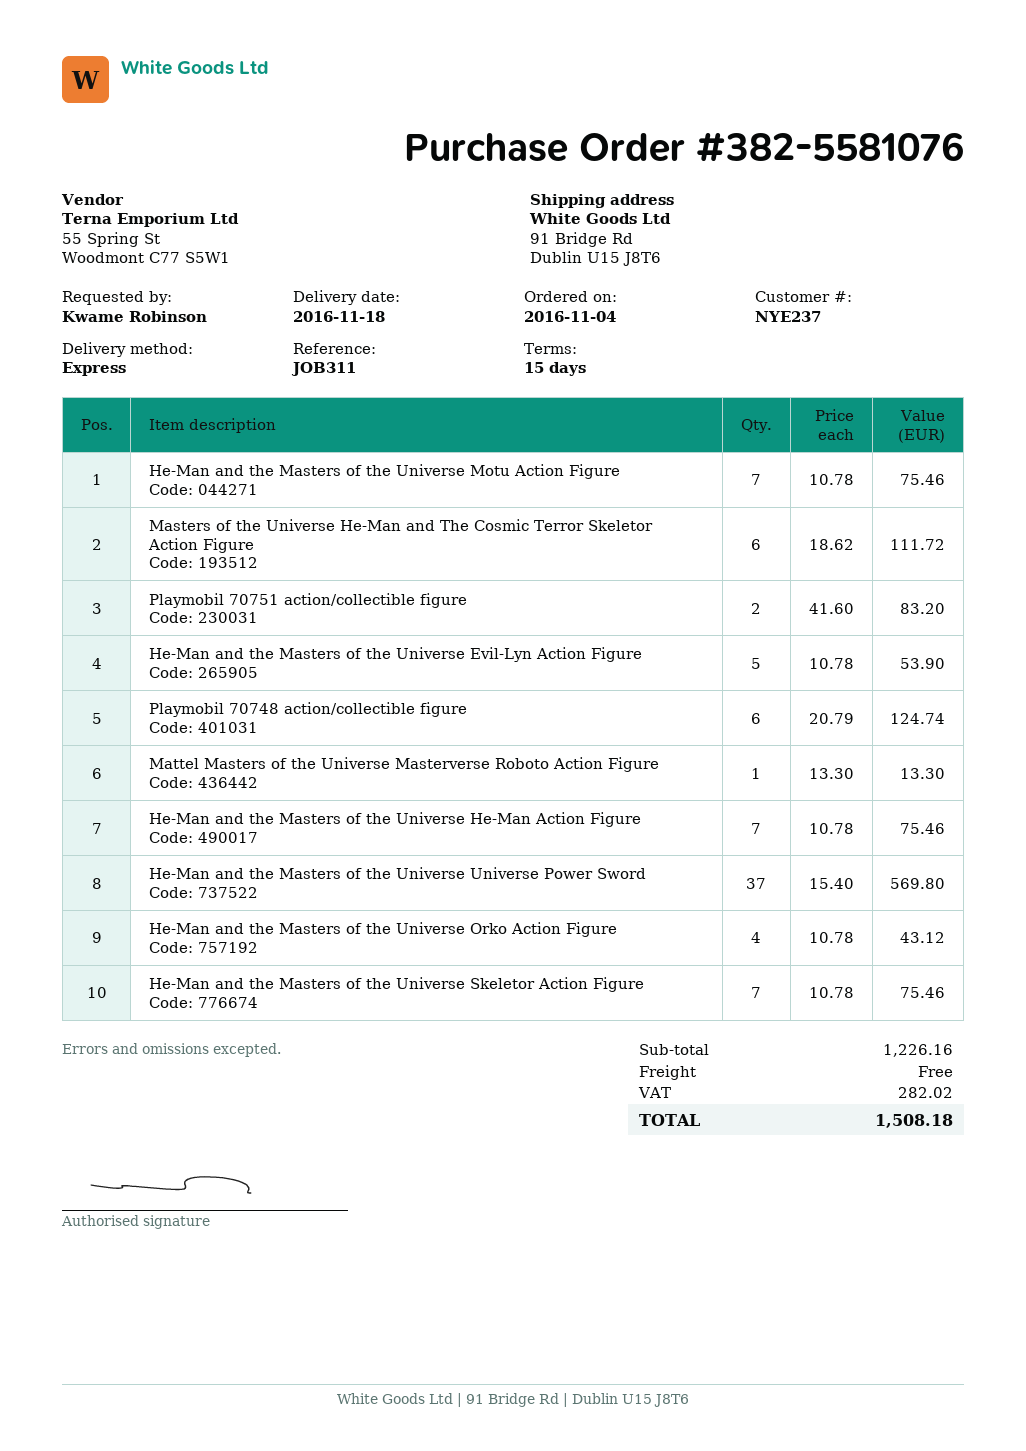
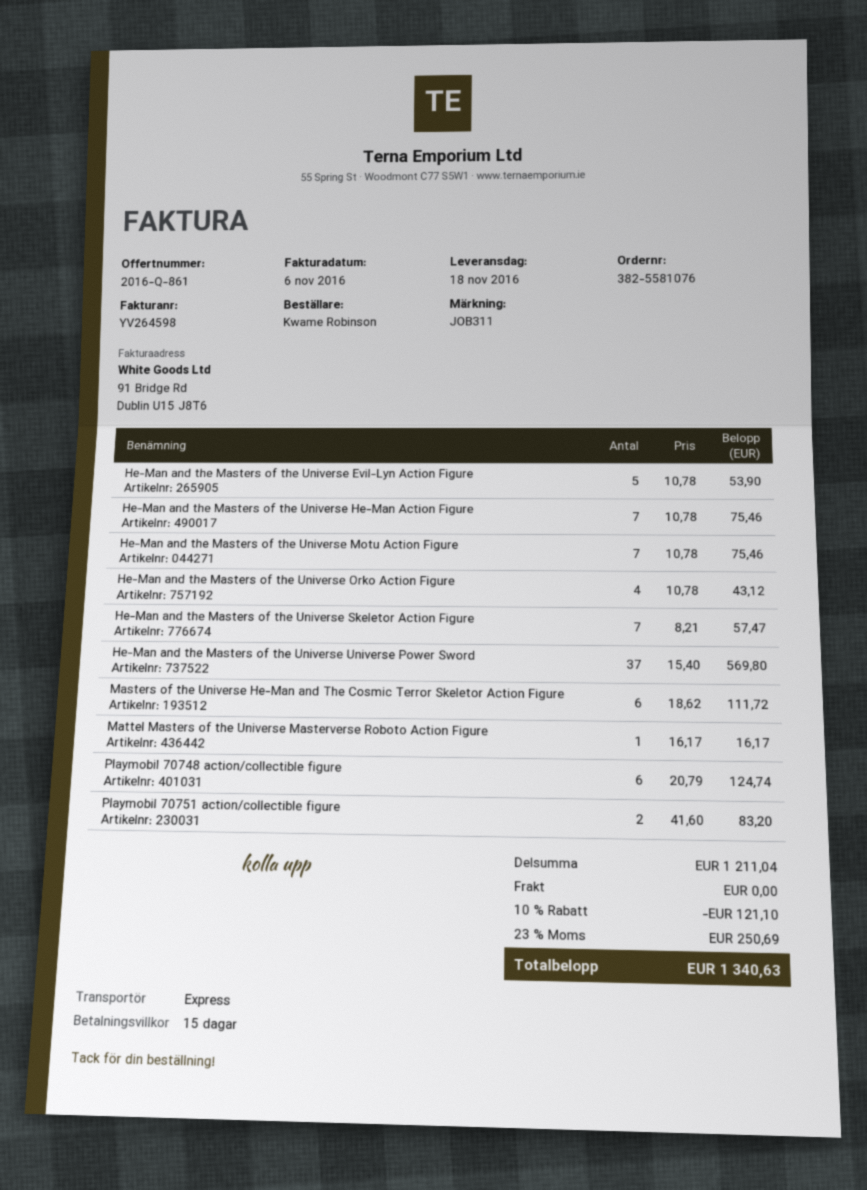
Mattel Masters of the Universe Masterverse Roboto Action Figure: 1 x 13.30 = 13.30 -> 1 x 16.17 = 16.17
He-Man and the Masters of the Universe Skeletor Action Figure: 7 x 10.78 = 75.46 -> 7 x 8.21 = 57.47
subtotal: 1226.16 -> 1211.04
discount: none -> 10% = 121.10
tax: 282.02 -> 250.69
total: 1508.18 -> 1340.63

